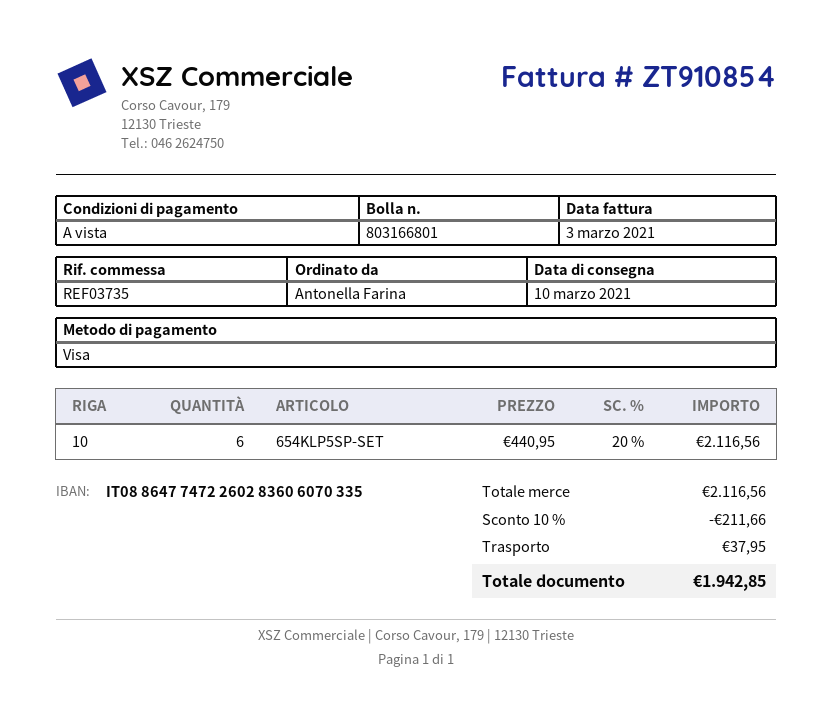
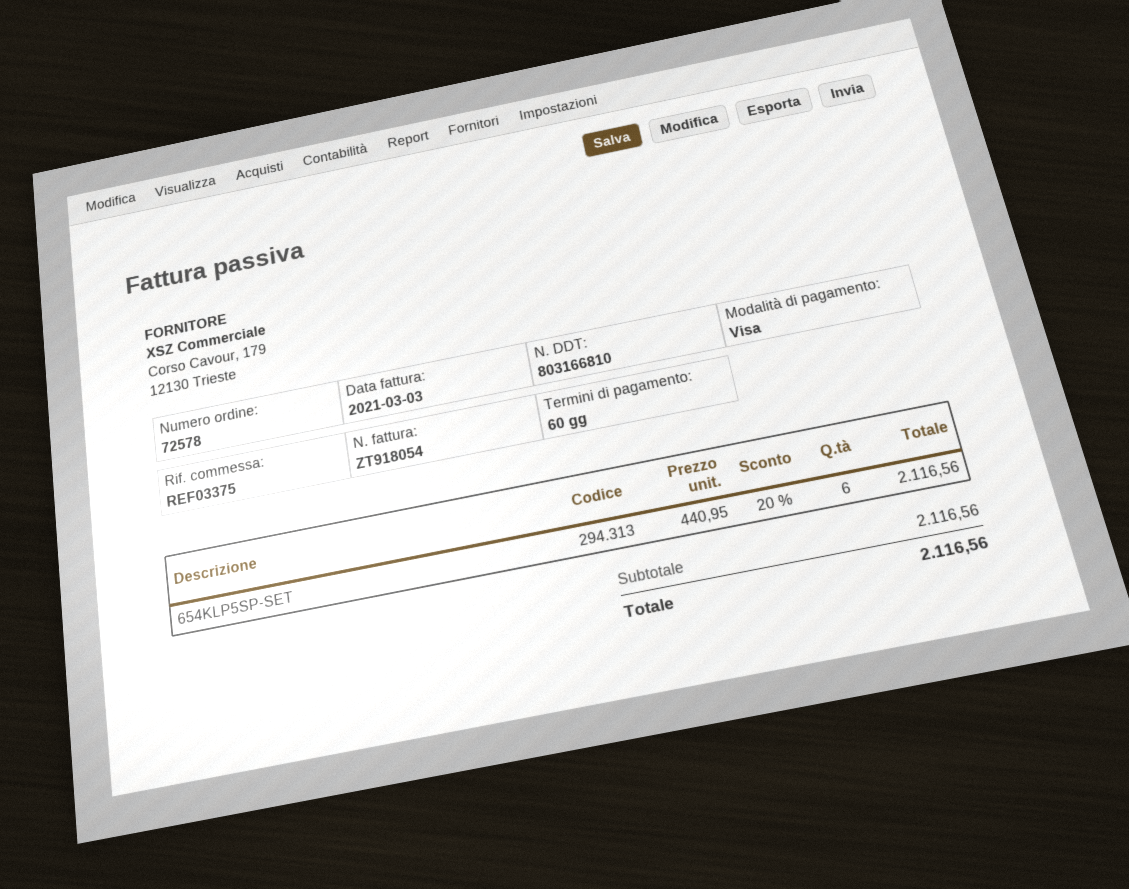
delivery note number: 803166801 -> 803166810
invoice number: ZT910854 -> ZT918054
payment terms: on receipt -> 60 days
reference: REF03735 -> REF03375
discount: 10% = 211.66 -> none
shipping: 37.95 -> none
total: 1942.85 -> 2116.56

